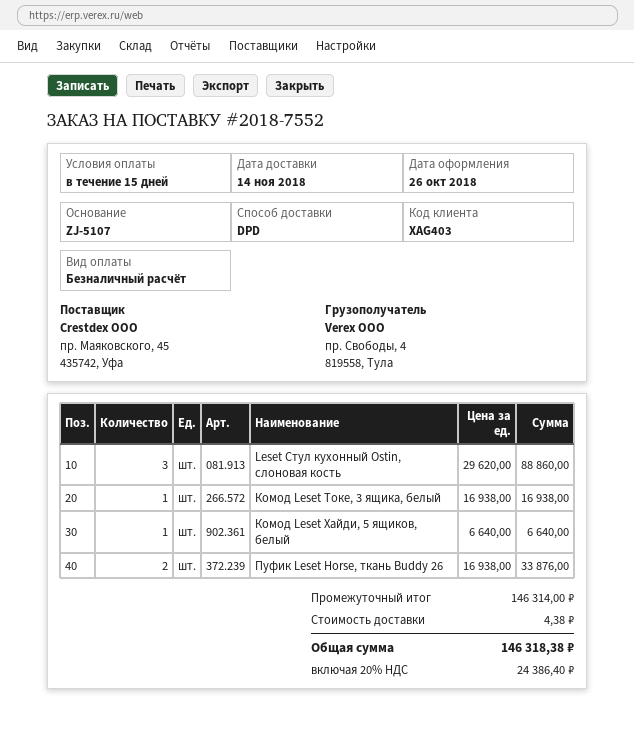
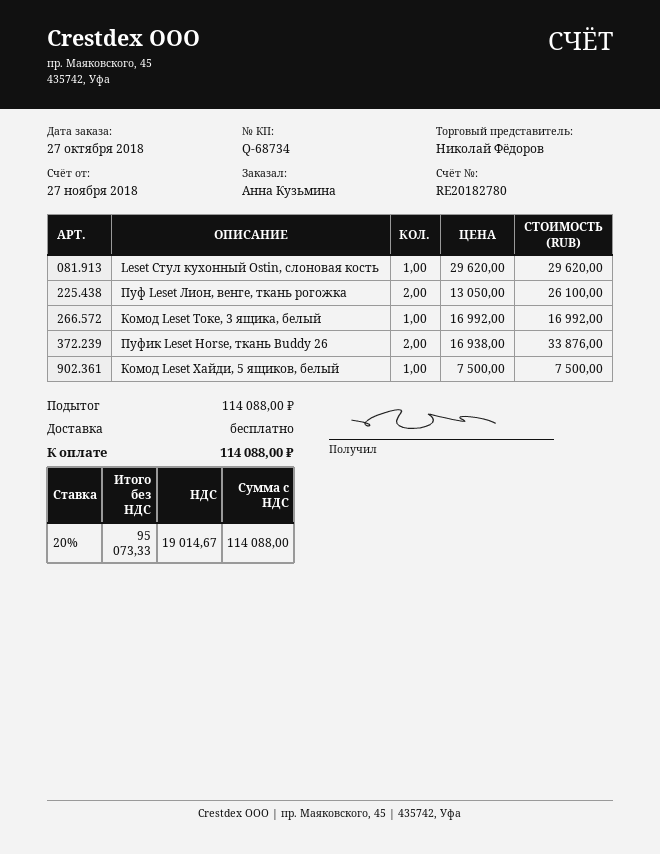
order date: 2018-10-26 -> 2018-10-27
Leset Стул кухонный Ostin, слоновая кость: 3 x 29620.00 = 88860.00 -> 1 x 29620.00 = 29620.00
Комод Leset Токе, 3 ящика, белый: 1 x 16938.00 = 16938.00 -> 1 x 16992.00 = 16992.00
Комод Leset Хайди, 5 ящиков, белый: 1 x 6640.00 = 6640.00 -> 1 x 7500.00 = 7500.00
Пуф Leset Лион, венге, ткань рогожка: none -> 2 x 13050.00 = 26100.00
subtotal: 146314.00 -> 114088.00
shipping: 4.38 -> 0.00
tax: 20% = 24386.40 -> 20% = 19014.67
total: 146318.38 -> 114088.00

